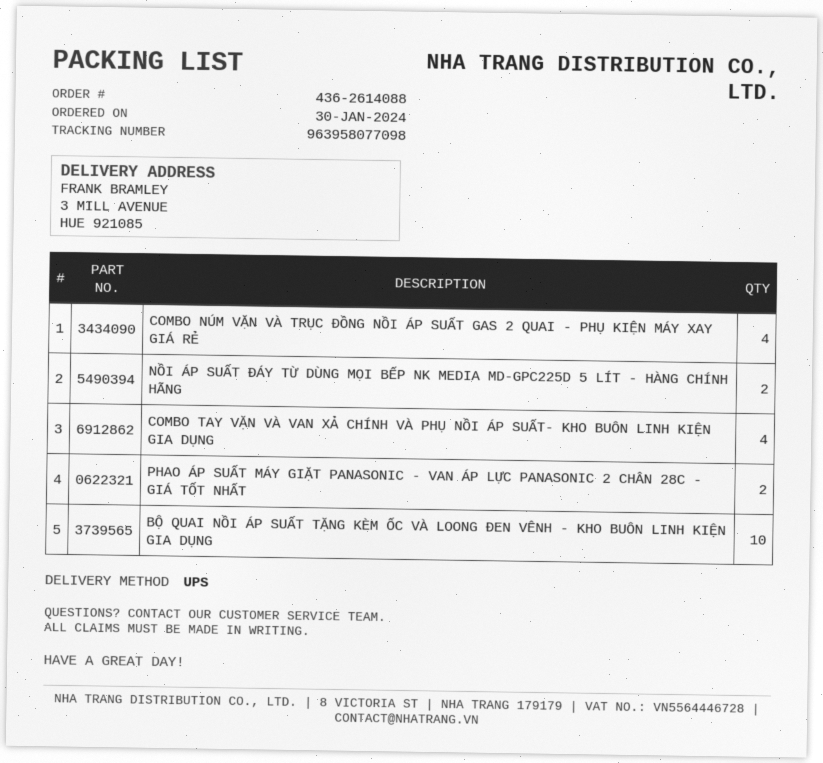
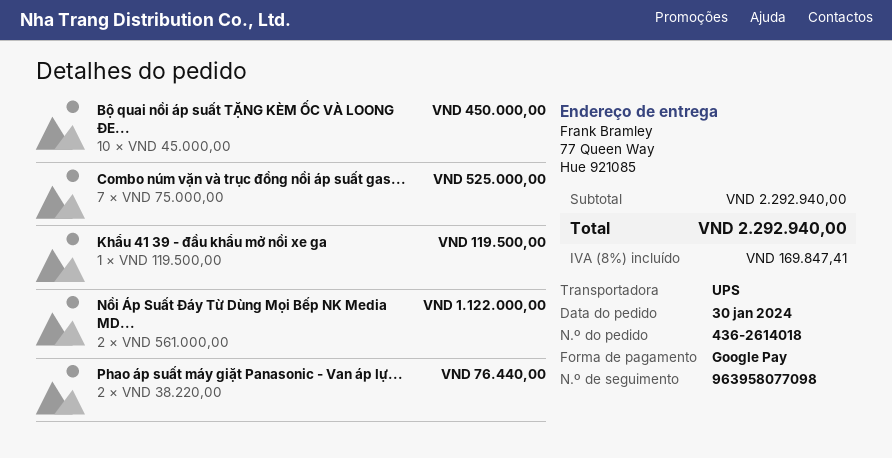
order number: 436-2614088 -> 436-2614018
ship to: 3 MILL AVENUE, HUE 921085 -> 77 Queen Way, Hue 921085
COMBO NÚM VẶN VÀ TRỤC ĐỒNG NỒI ÁP SUẤT GAS 2 QUAI - PHỤ KIỆN MÁY XAY GIÁ RẺ: 4 -> 7
COMBO TAY VẶN VÀ VAN XẢ CHÍNH VÀ PHỤ NỒI ÁP SUẤT- KHO BUÔN LINH KIỆN GIA DỤNG: 4 -> none
Khẩu 41 39 - đầu khẩu mở nồi xe ga: none -> 1

